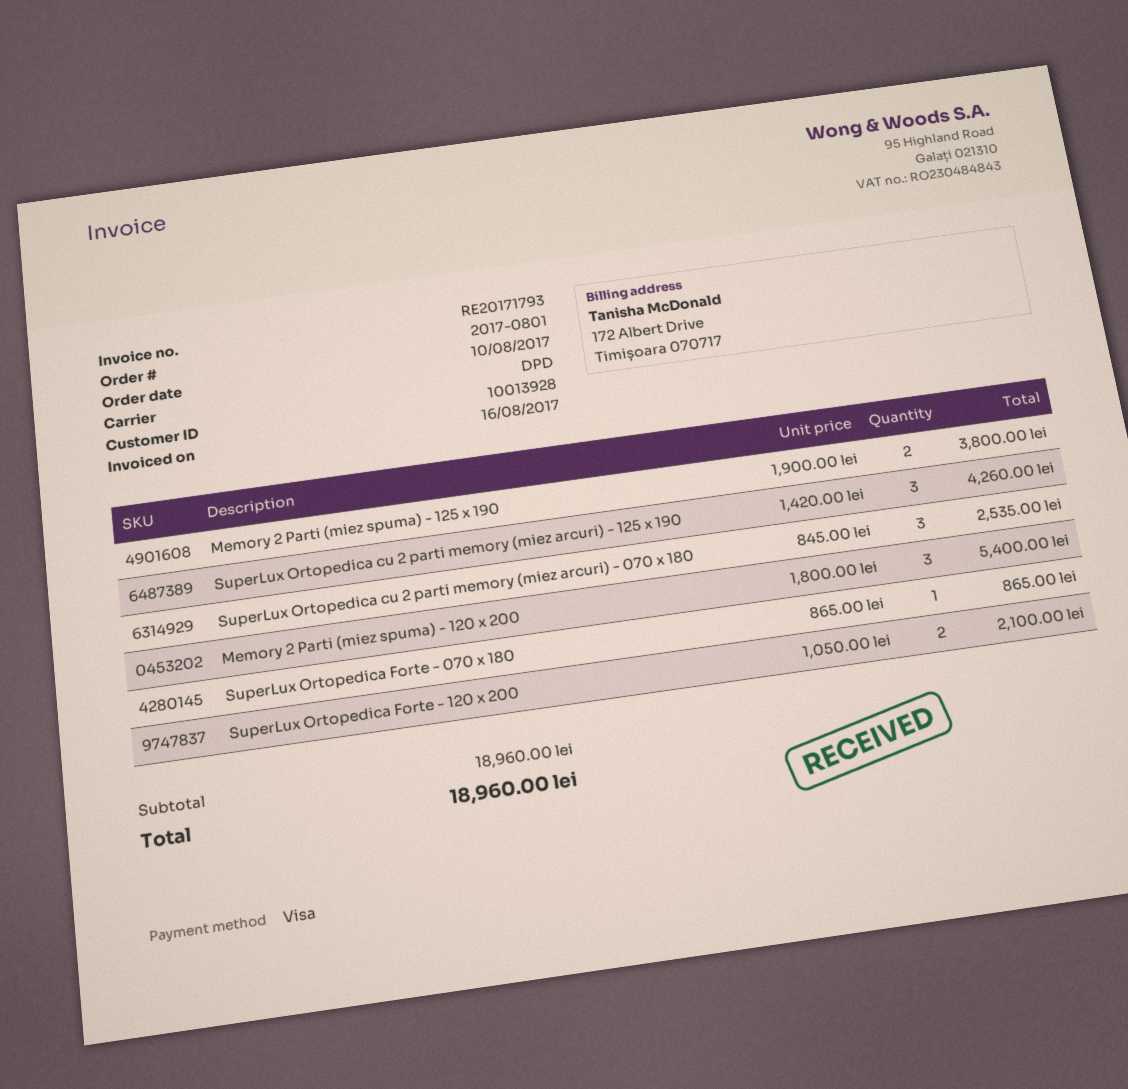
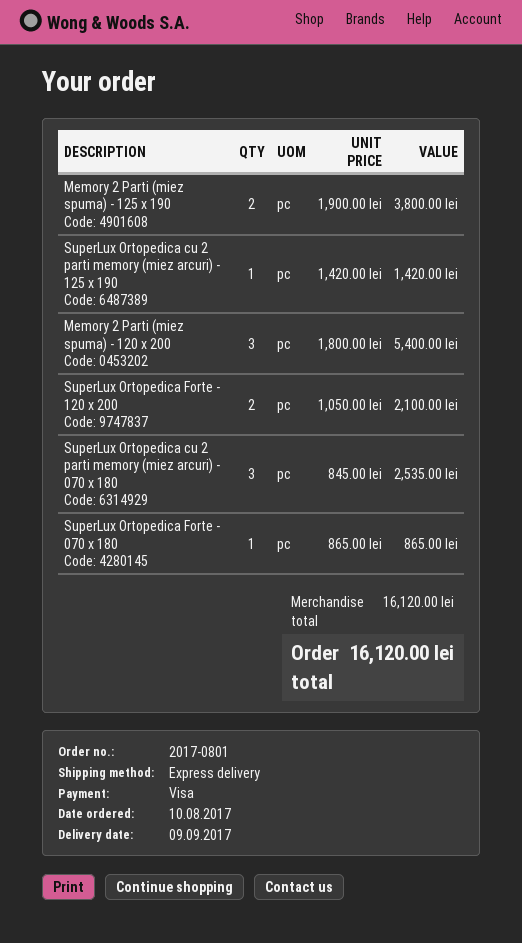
shipping method: DPD -> express
SuperLux Ortopedica cu 2 parti memory (miez arcuri) - 125 x 190: 3 x 1420.00 = 4260.00 -> 1 x 1420.00 = 1420.00
subtotal: 18960.00 -> 16120.00
total: 18960.00 -> 16120.00

